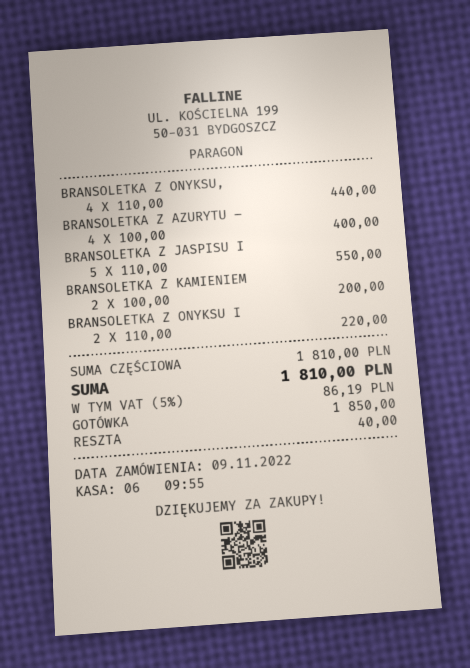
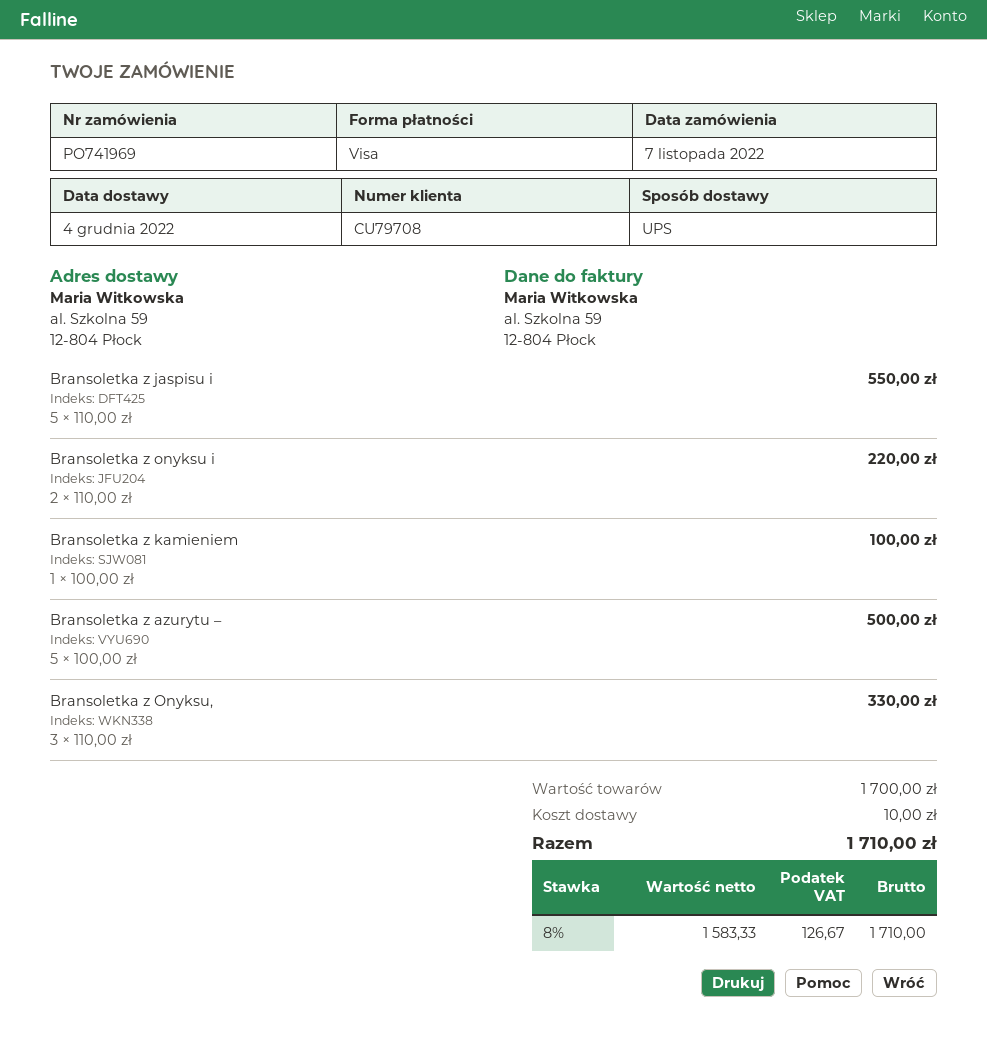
order date: 2022-11-09 -> 2022-11-07
payment method: cash -> Visa
BRANSOLETKA Z ONYKSU,: 4 x 110.00 = 440.00 -> 3 x 110.00 = 330.00
BRANSOLETKA Z AZURYTU –: 4 x 100.00 = 400.00 -> 5 x 100.00 = 500.00
BRANSOLETKA Z KAMIENIEM: 2 x 100.00 = 200.00 -> 1 x 100.00 = 100.00
subtotal: 1810.00 -> 1700.00
shipping: none -> 10.00
tax: 5% = 86.19 -> 8% = 126.67
total: 1810.00 -> 1710.00

